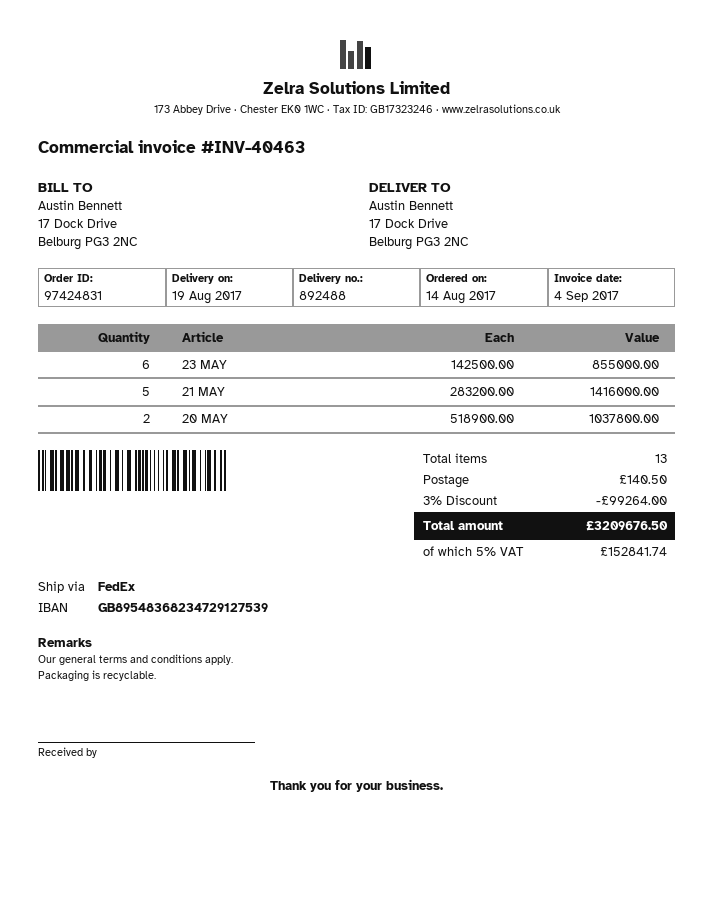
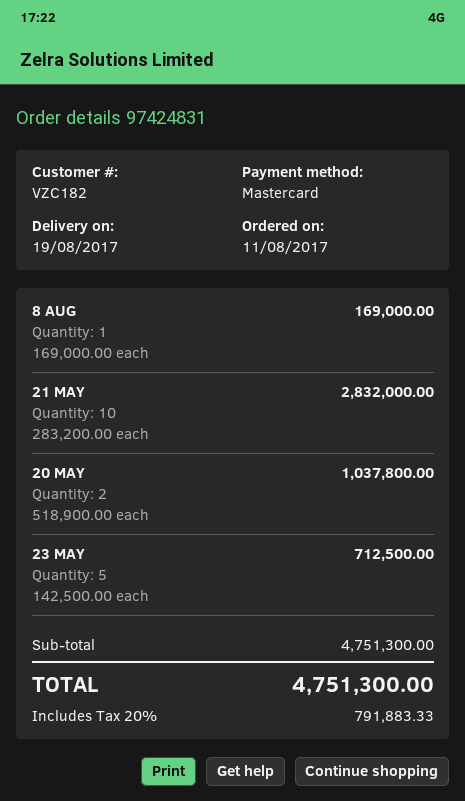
order date: 2017-08-14 -> 2017-08-11
23 MAY: 6 x 142500.00 = 855000.00 -> 5 x 142500.00 = 712500.00
21 MAY: 5 x 283200.00 = 1416000.00 -> 10 x 283200.00 = 2832000.00
8 AUG: none -> 1 x 169000.00 = 169000.00
discount: 3% = 99264.00 -> none
shipping: 140.50 -> none
tax: 5% = 152841.74 -> 20% = 791883.33
total: 3209676.50 -> 4751300.00

